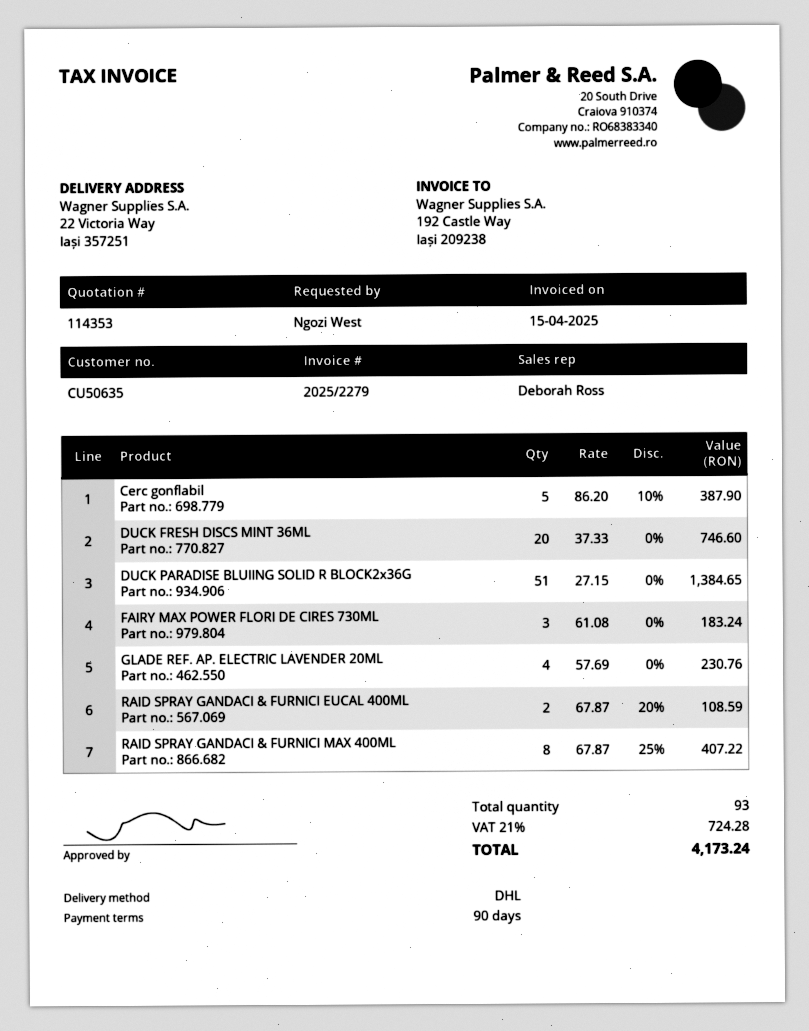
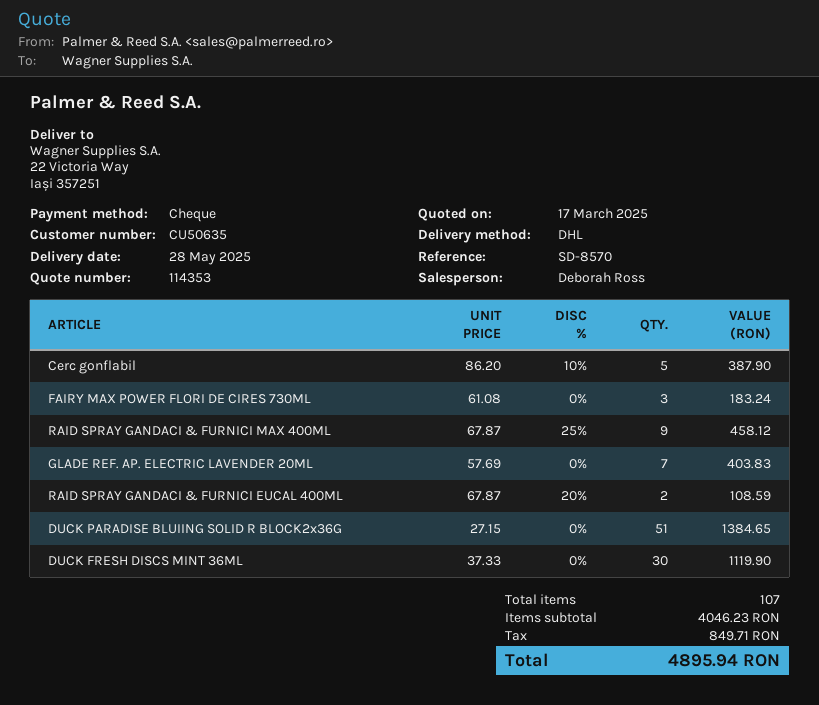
DUCK FRESH DISCS MINT 36ML: 20 x 37.33 = 746.60 -> 30 x 37.33 = 1119.90
GLADE REF. AP. ELECTRIC LAVENDER 20ML: 4 x 57.69 = 230.76 -> 7 x 57.69 = 403.83
RAID SPRAY GANDACI & FURNICI MAX 400ML: 8 x 67.87 - 25% = 407.22 -> 9 x 67.87 - 25% = 458.12
total quantity: 93 -> 107
tax: 724.28 -> 849.71
total: 4173.24 -> 4895.94

